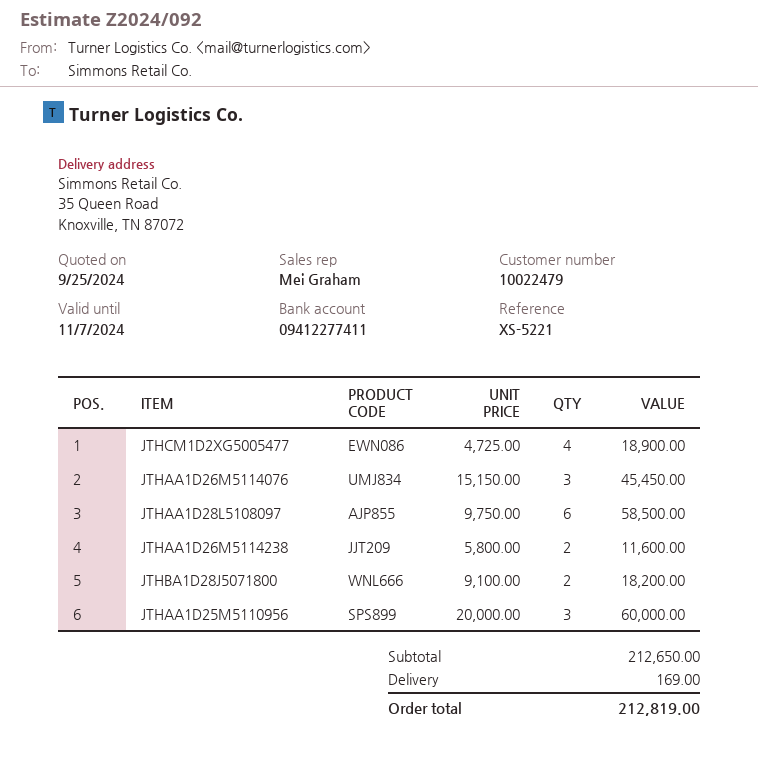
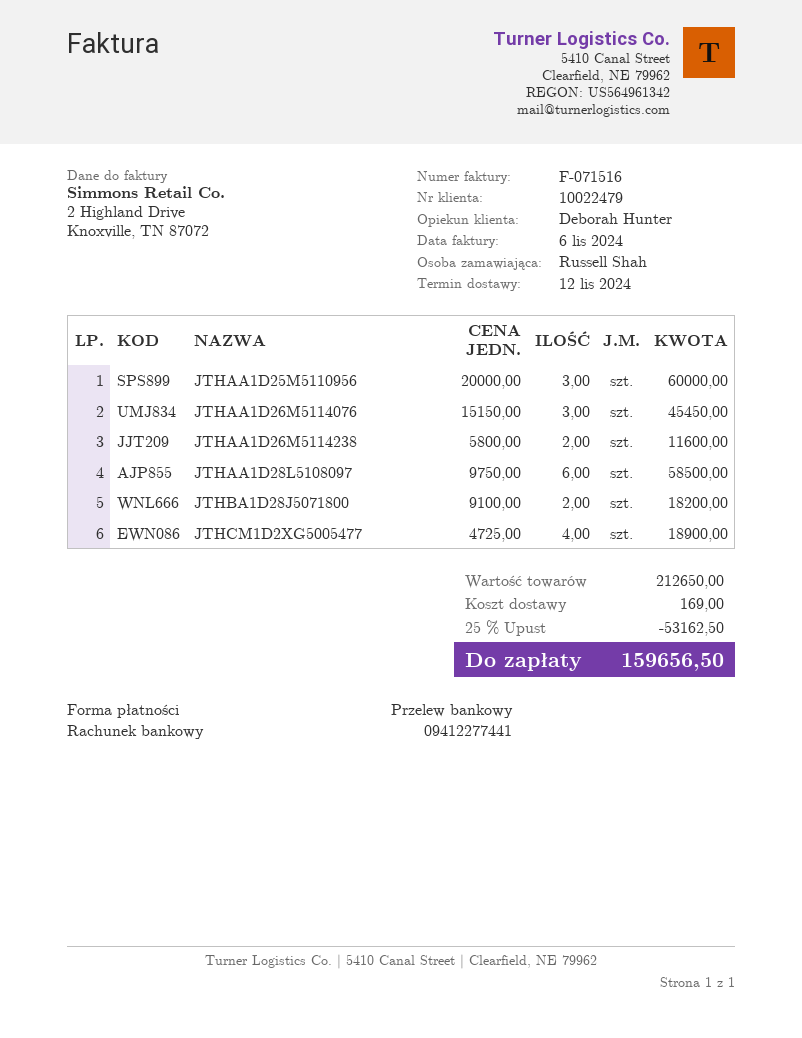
sales rep: Mei Graham -> Deborah Hunter
bank account: 09412277411 -> 09412277441
discount: none -> 25% = 53162.50
total: 212819.00 -> 159656.50

